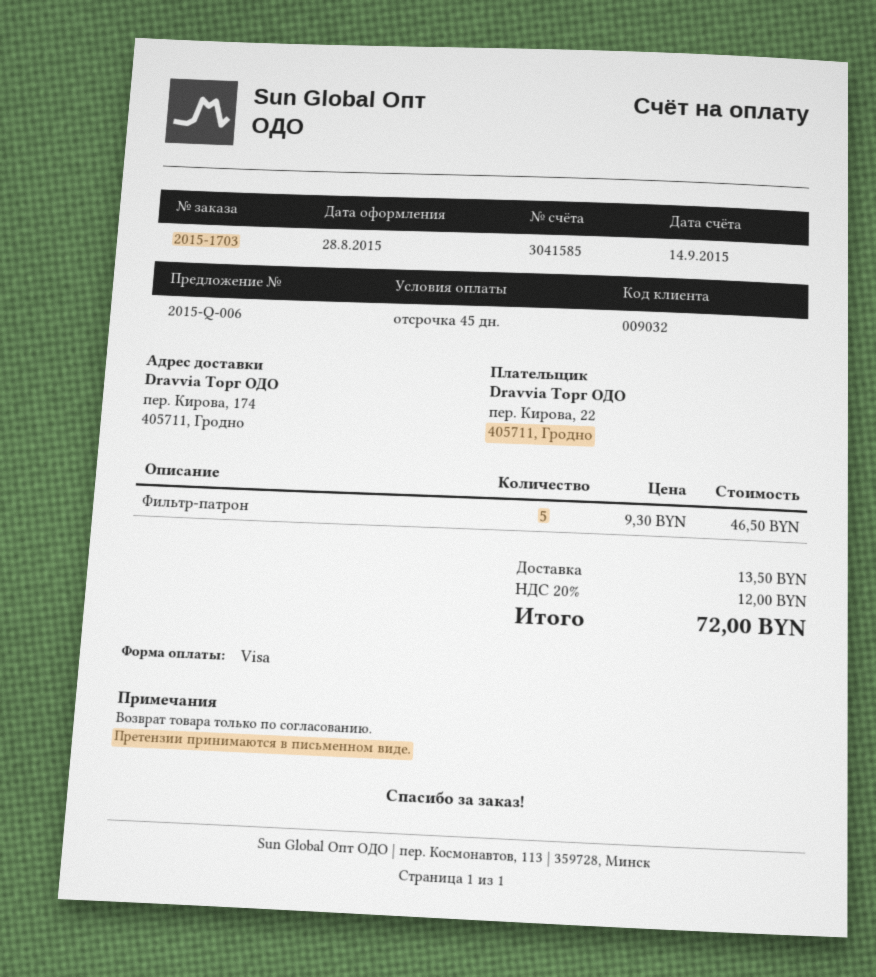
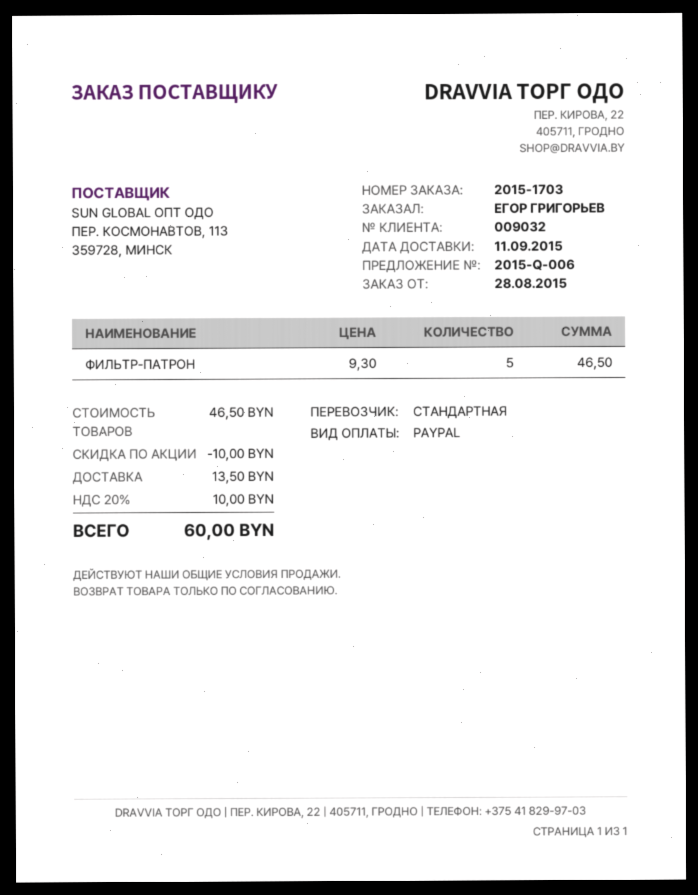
payment method: Visa -> PayPal
discount: none -> 10.00
tax: 20% = 12.00 -> 20% = 10.00
total: 72.00 -> 60.00

